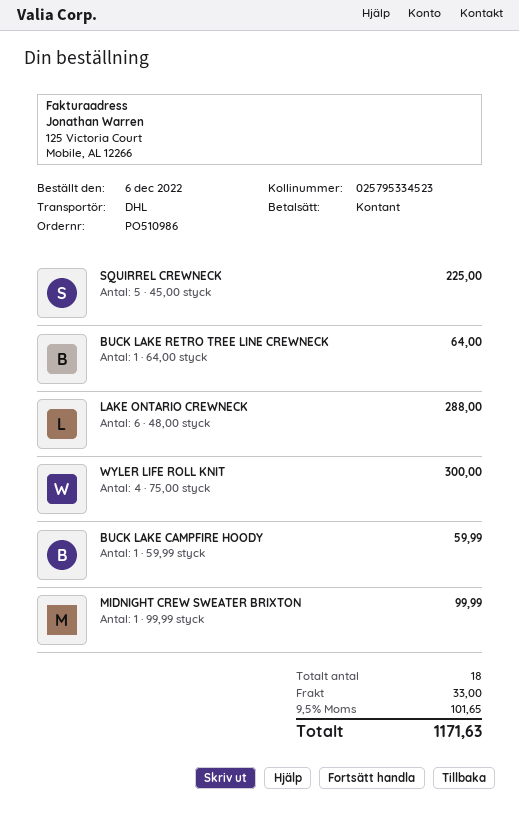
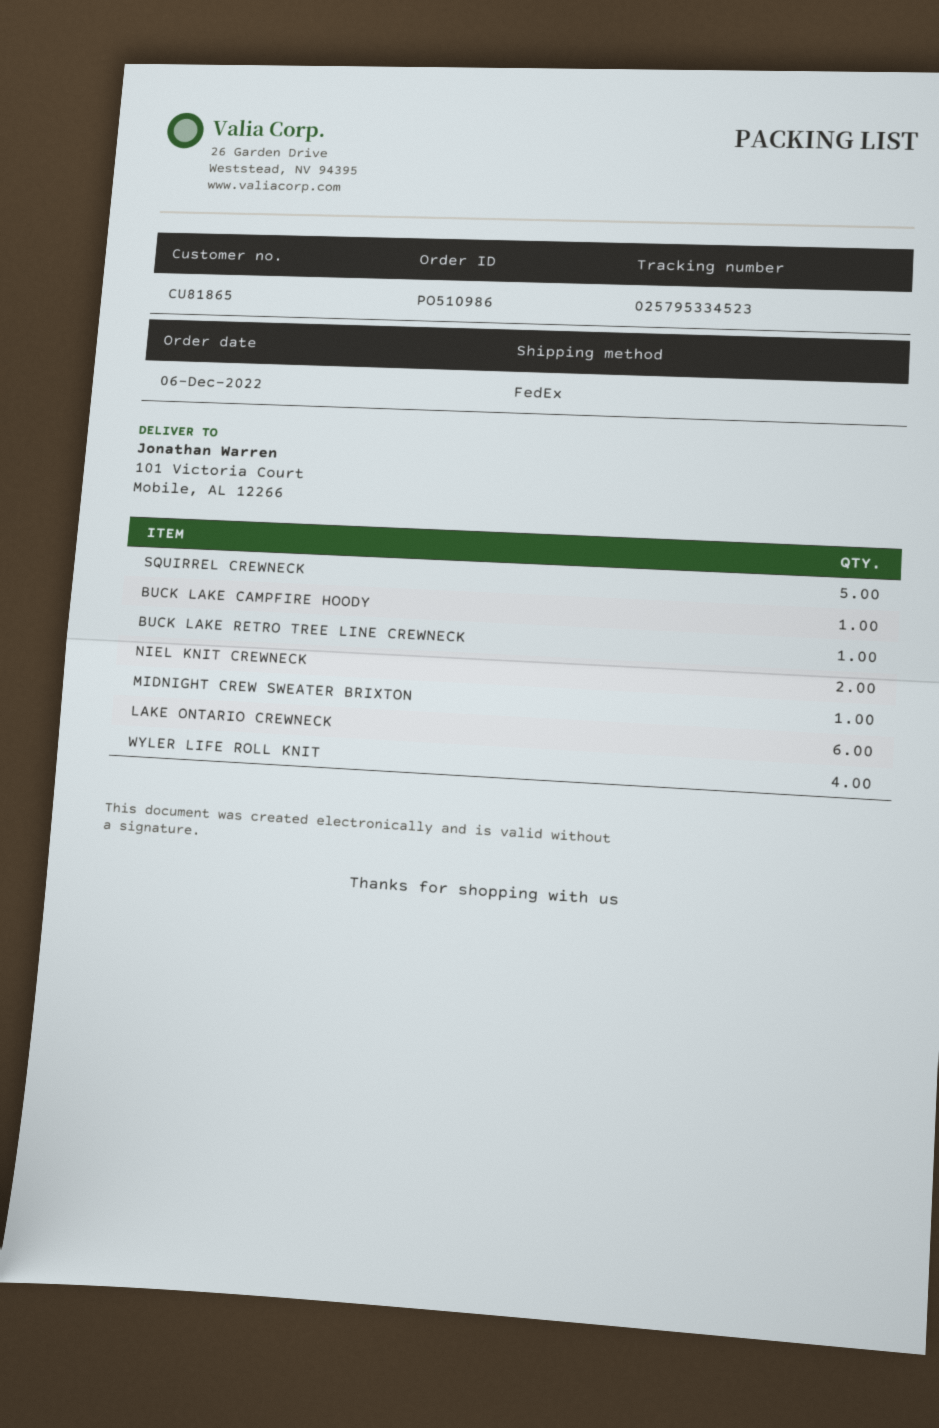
shipping method: DHL -> FedEx
NIEL KNIT CREWNECK: none -> 2

